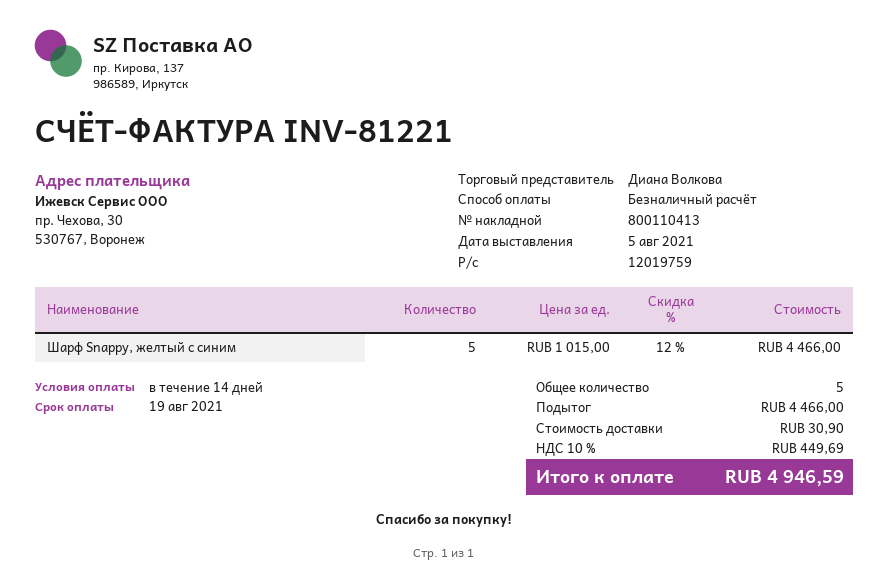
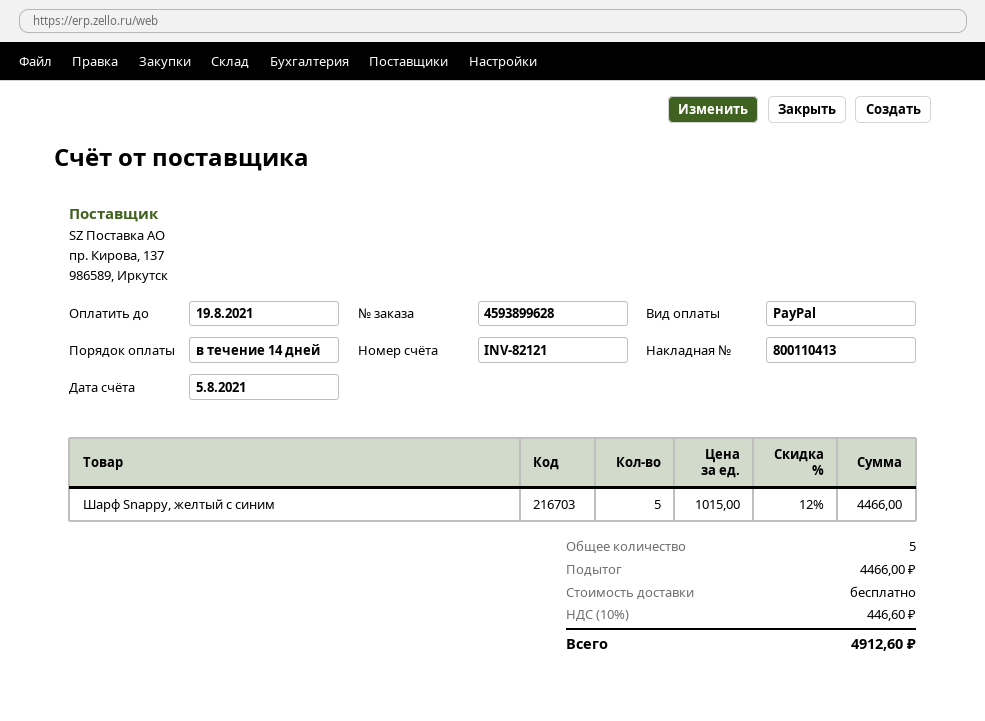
invoice number: INV-81221 -> INV-82121
payment method: bank transfer -> PayPal
shipping: 30.90 -> 0.00
tax: 10% = 449.69 -> 10% = 446.60
total: 4946.59 -> 4912.60

